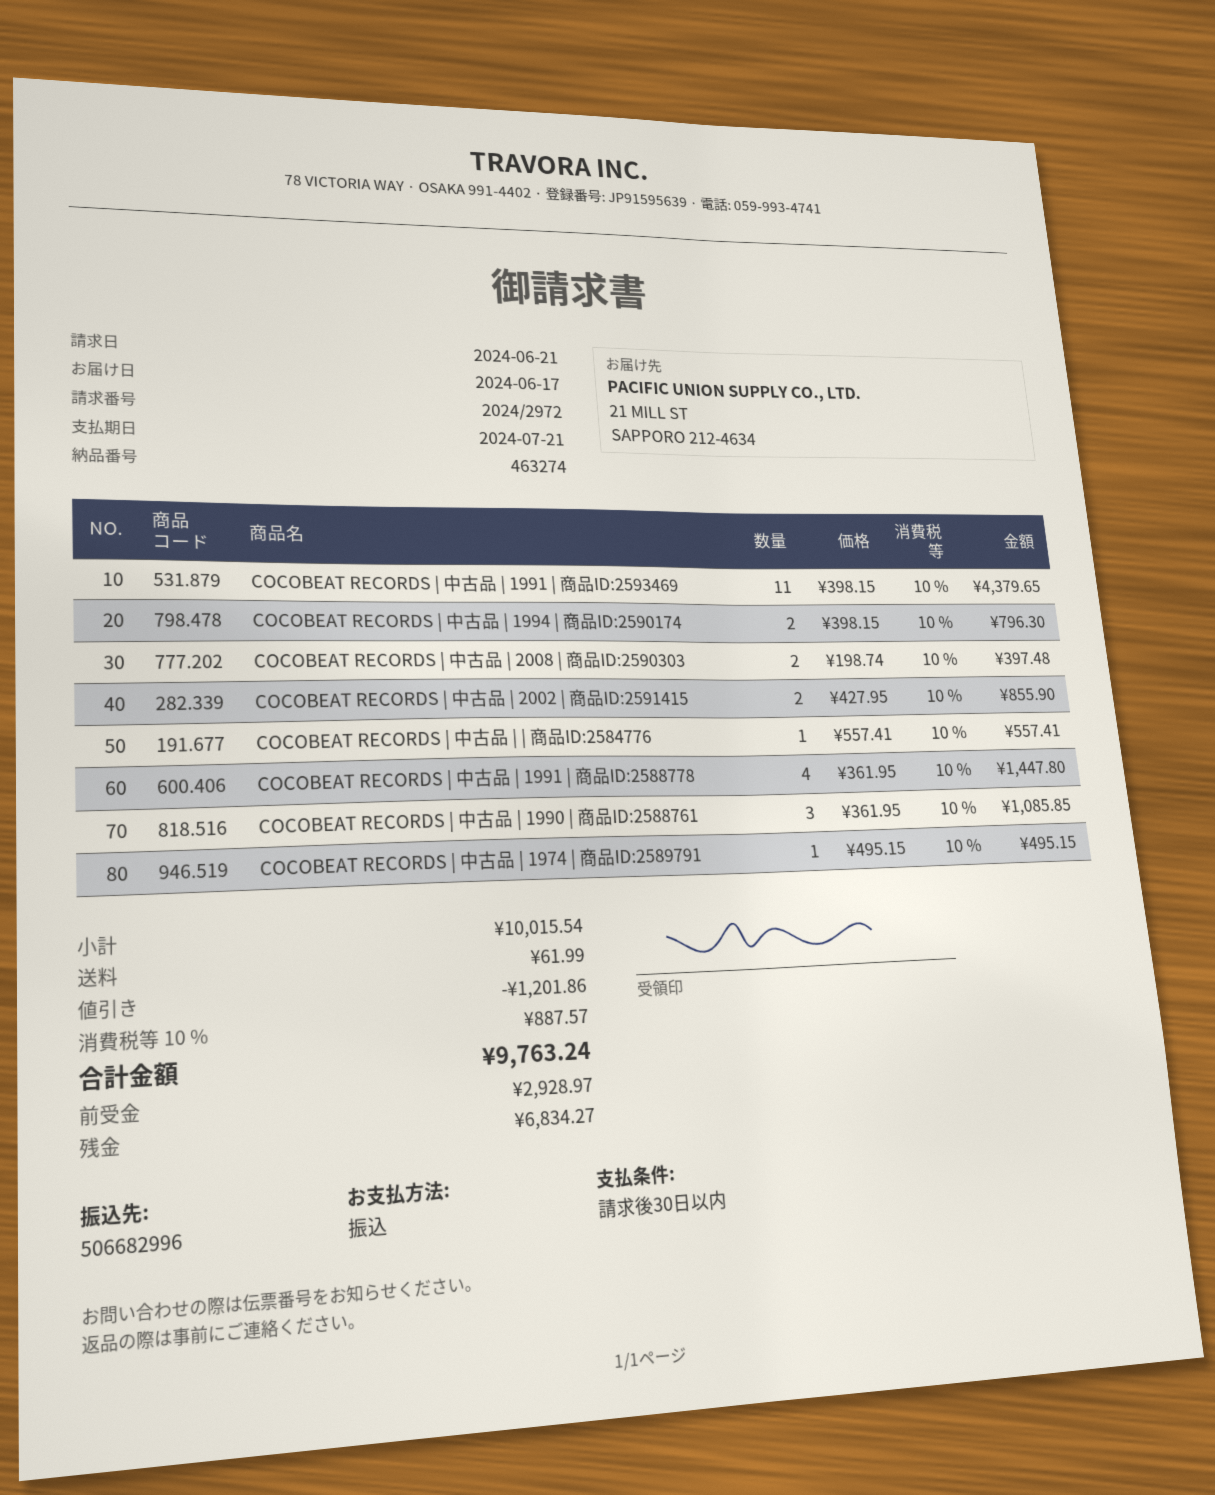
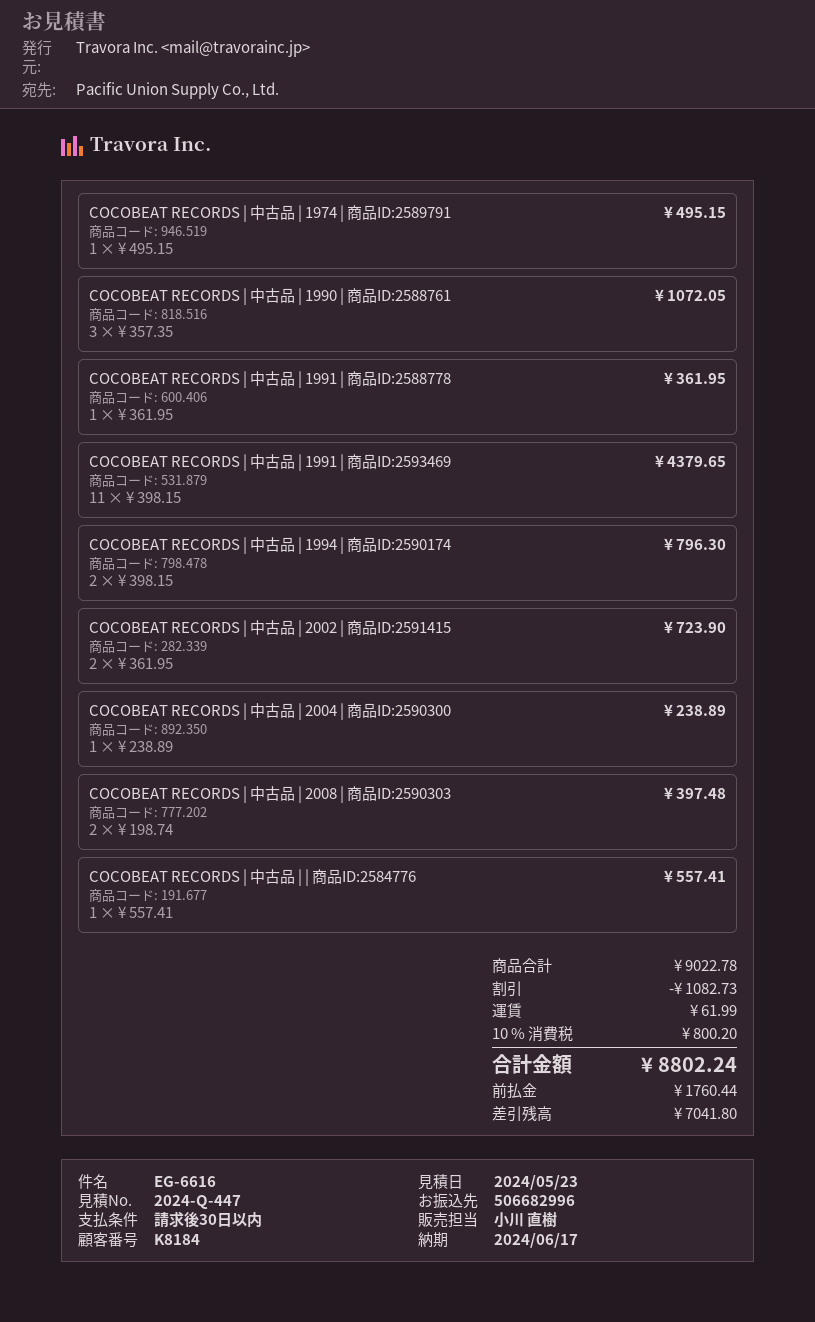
COCOBEAT RECORDS | 中古品 | 2002 | 商品ID:2591415: 2 x 427.95 = 855.90 -> 2 x 361.95 = 723.90
COCOBEAT RECORDS | 中古品 | 1991 | 商品ID:2588778: 4 x 361.95 = 1447.80 -> 1 x 361.95 = 361.95
COCOBEAT RECORDS | 中古品 | 1990 | 商品ID:2588761: 3 x 361.95 = 1085.85 -> 3 x 357.35 = 1072.05
COCOBEAT RECORDS | 中古品 | 2004 | 商品ID:2590300: none -> 1 x 238.89 = 238.89
subtotal: 10015.54 -> 9022.78
discount: 1201.86 -> 1082.73
tax: 10% = 887.57 -> 10% = 800.20
total: 9763.24 -> 8802.24
deposit: 2928.97 -> 1760.44
balance: 6834.27 -> 7041.80

